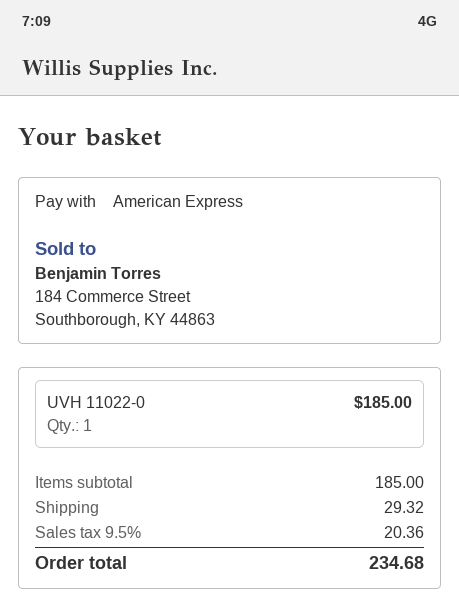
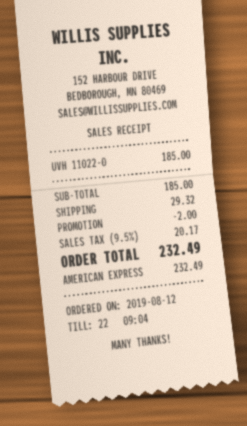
discount: none -> 2.00
tax: 9.5% = 20.36 -> 9.5% = 20.17
total: 234.68 -> 232.49

